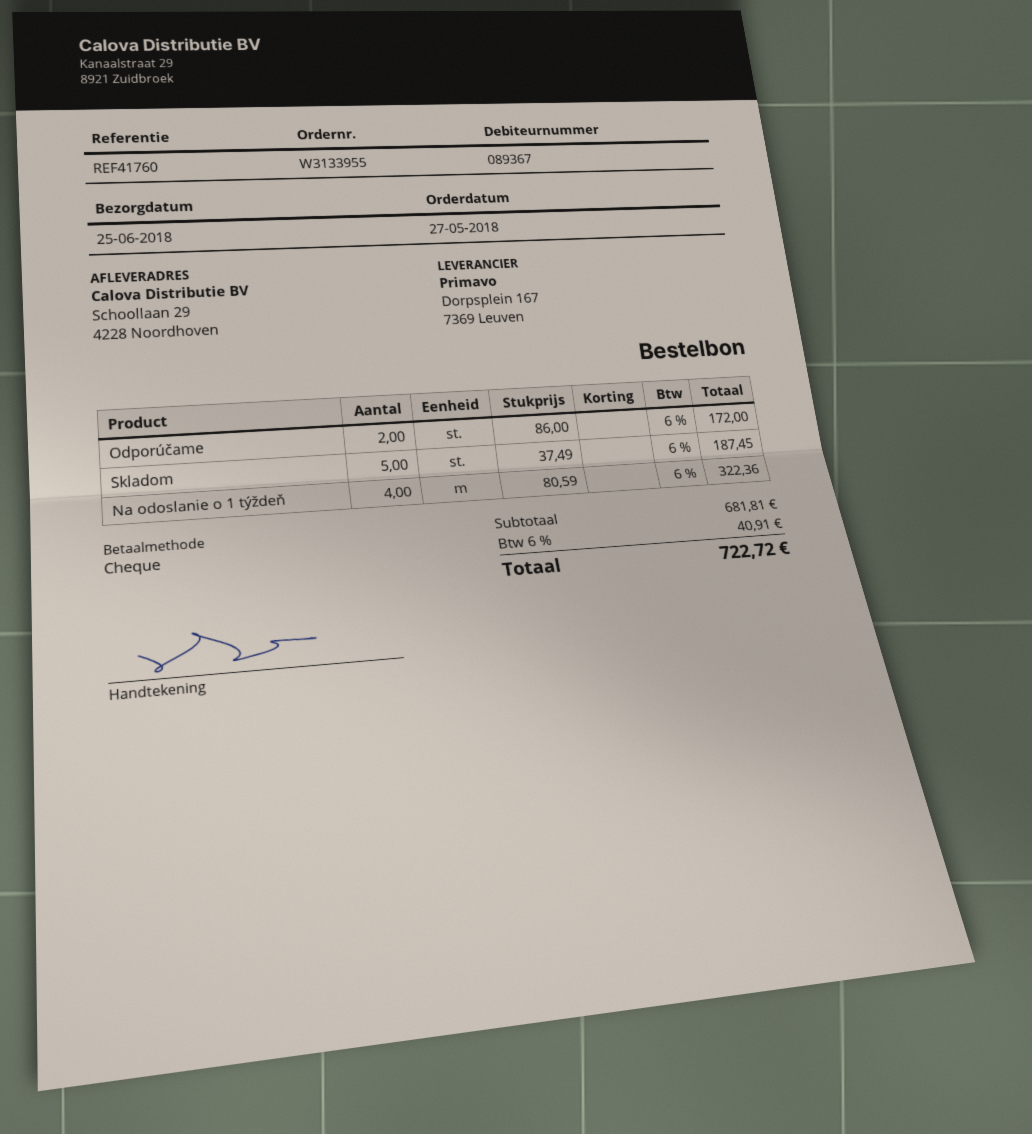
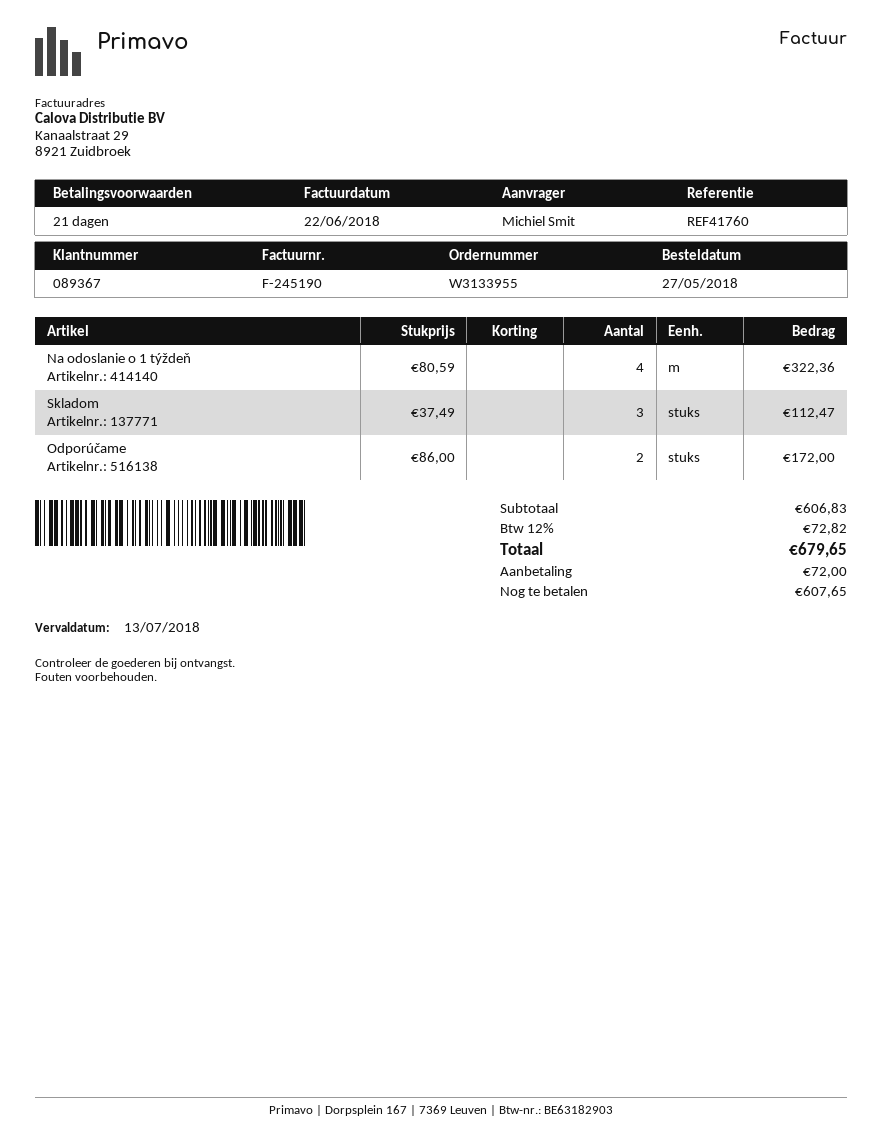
Skladom: 5 x 37.49 = 187.45 -> 3 x 37.49 = 112.47
subtotal: 681.81 -> 606.83
tax: 6% = 40.91 -> 12% = 72.82
total: 722.72 -> 679.65

